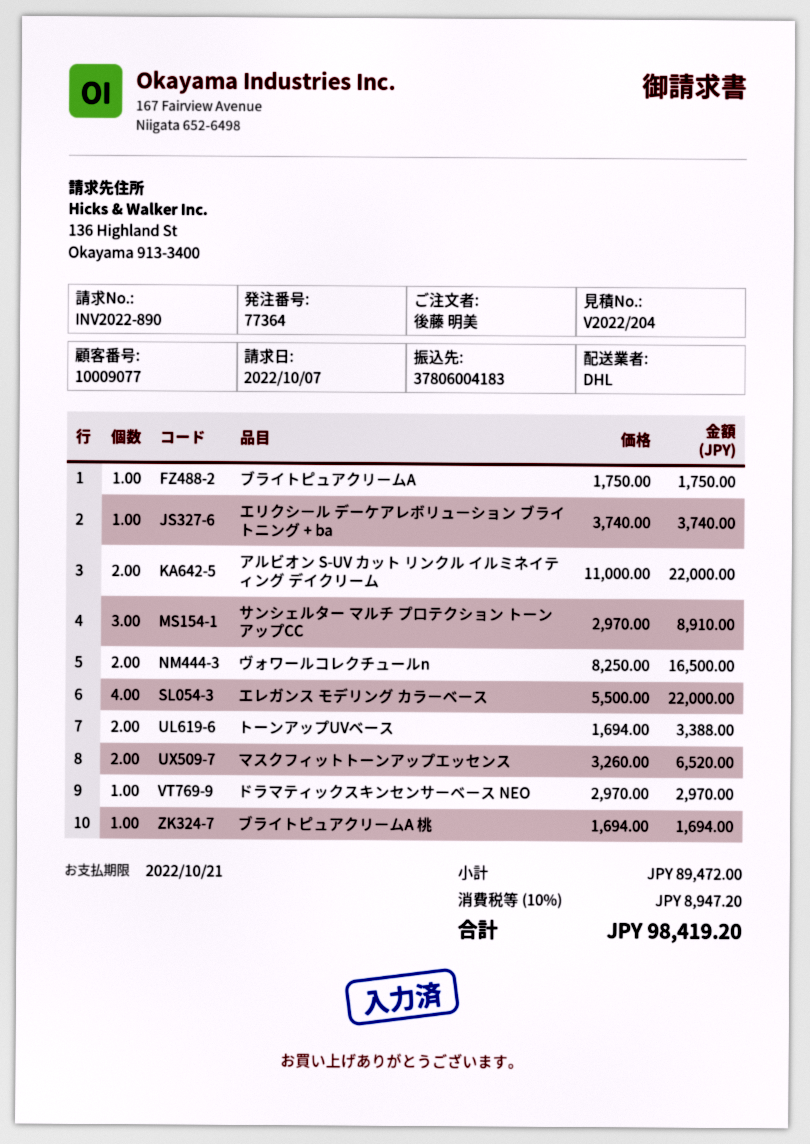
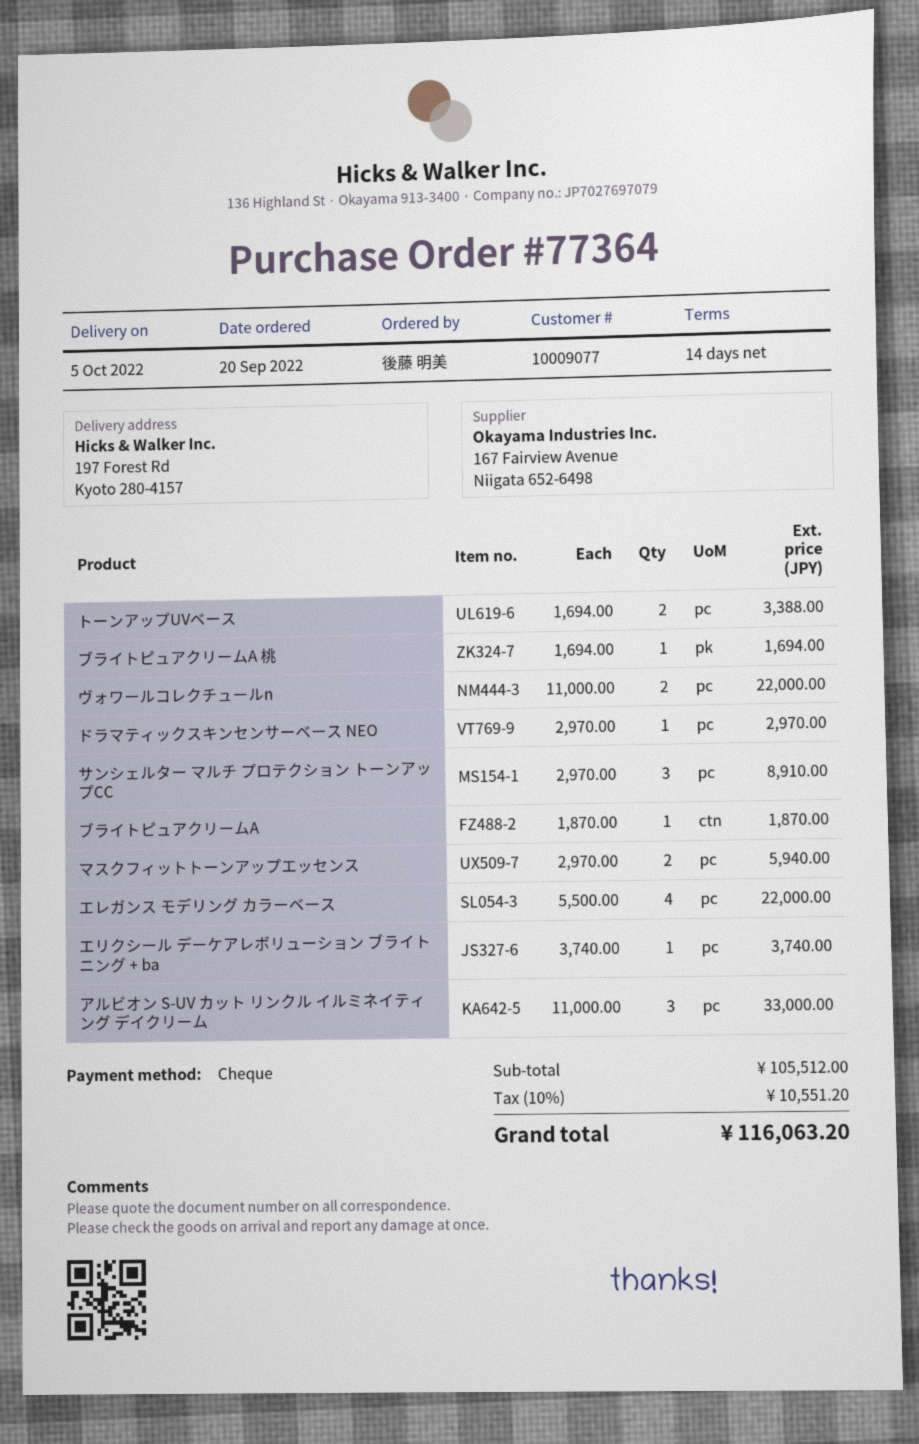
ブライトピュアクリームA: 1 x 1750.00 = 1750.00 -> 1 x 1870.00 = 1870.00
アルビオン S-UV カット リンクル イルミネイティング デイクリーム: 2 x 11000.00 = 22000.00 -> 3 x 11000.00 = 33000.00
ヴォワールコレクチュールn: 2 x 8250.00 = 16500.00 -> 2 x 11000.00 = 22000.00
マスクフィットトーンアップエッセンス: 2 x 3260.00 = 6520.00 -> 2 x 2970.00 = 5940.00
subtotal: 89472.00 -> 105512.00
tax: 10% = 8947.20 -> 10% = 10551.20
total: 98419.20 -> 116063.20

